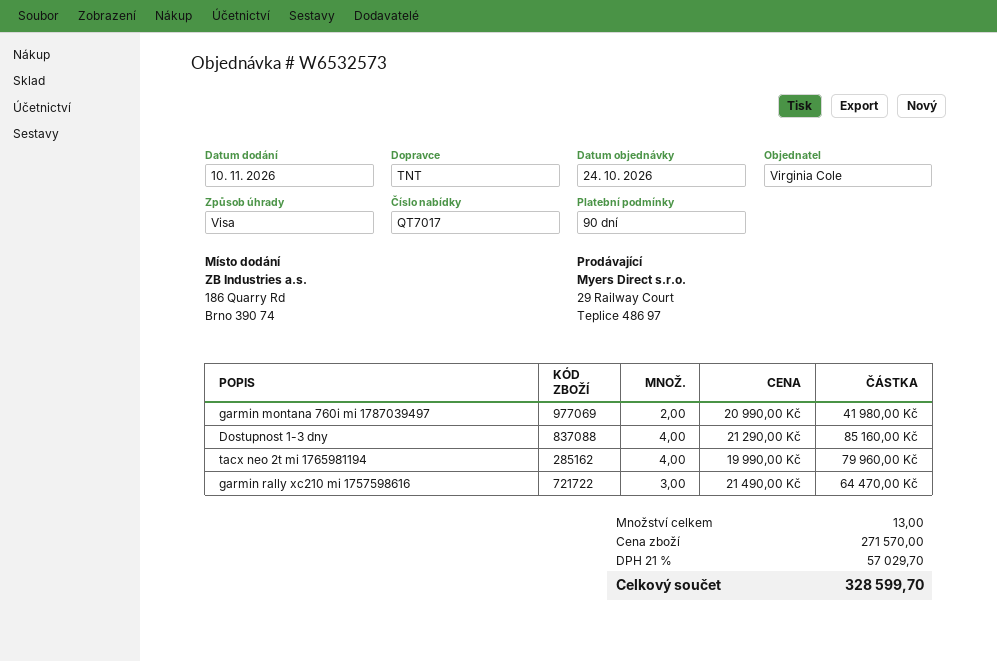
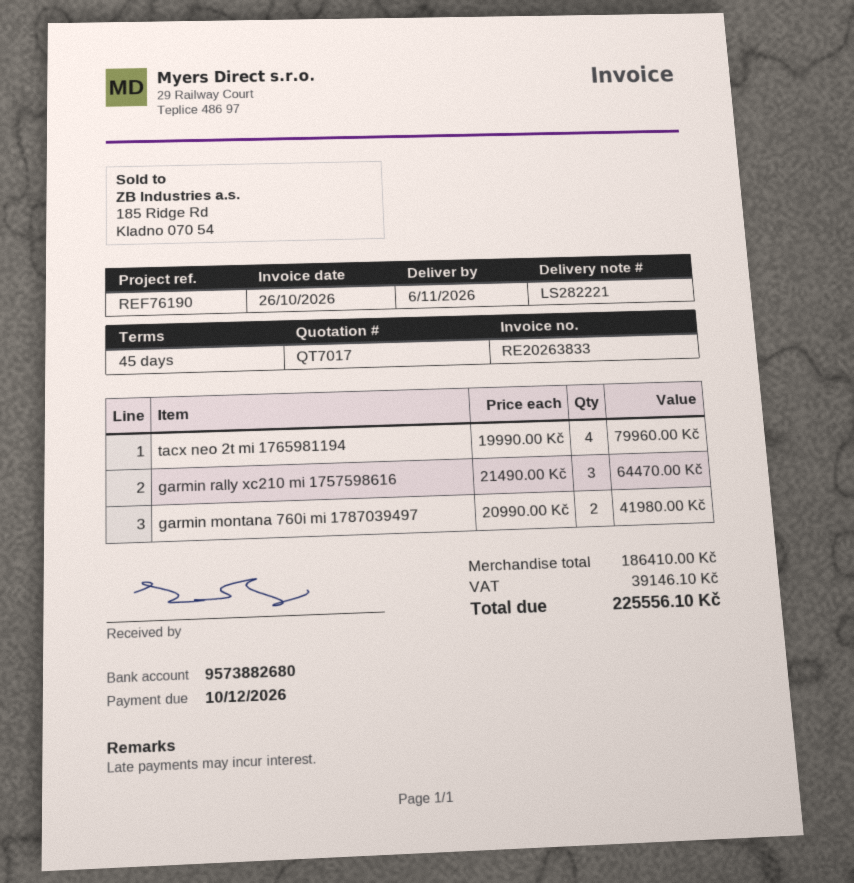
delivery date: 2026-11-10 -> 2026-11-06
payment terms: 90 days -> 45 days
Dostupnost 1-3 dny: 4 x 21290.00 = 85160.00 -> none
subtotal: 271570.00 -> 186410.00
tax: 57029.70 -> 39146.10
total: 328599.70 -> 225556.10

